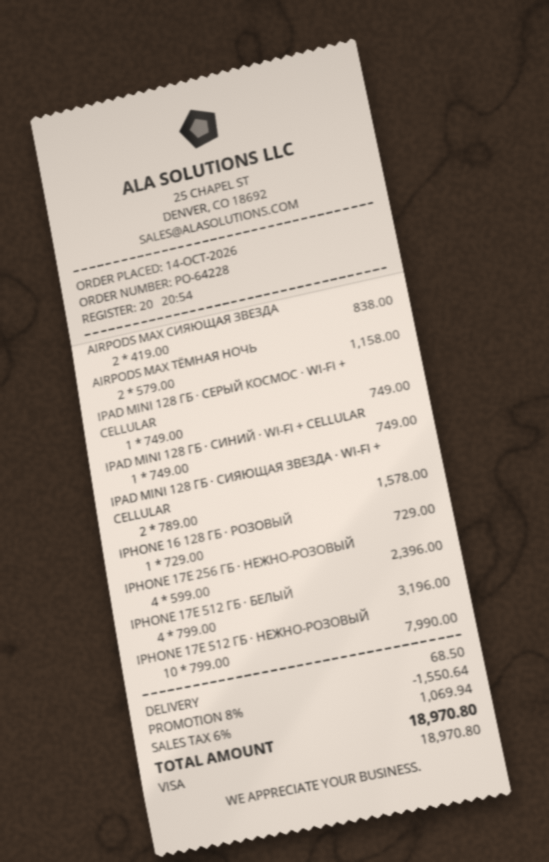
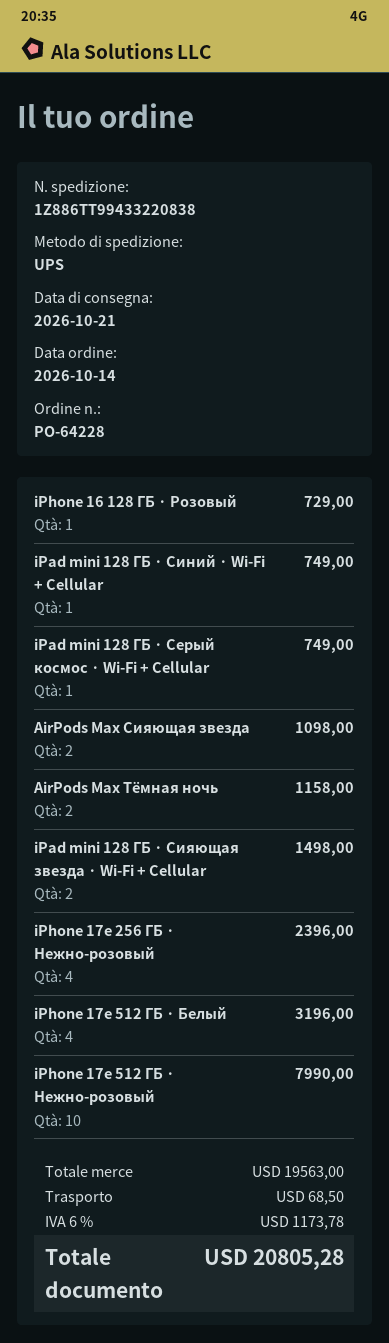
AIRPODS MAX СИЯЮЩАЯ ЗВЕЗДА: 2 for 838.00 -> 2 for 1098.00
IPAD MINI 128 ГБ · СИЯЮЩАЯ ЗВЕЗДА · WI-FI + CELLULAR: 2 for 1578.00 -> 2 for 1498.00
discount: 8% = 1550.64 -> none
tax: 6% = 1069.94 -> 6% = 1173.78
total: 18970.80 -> 20805.28

